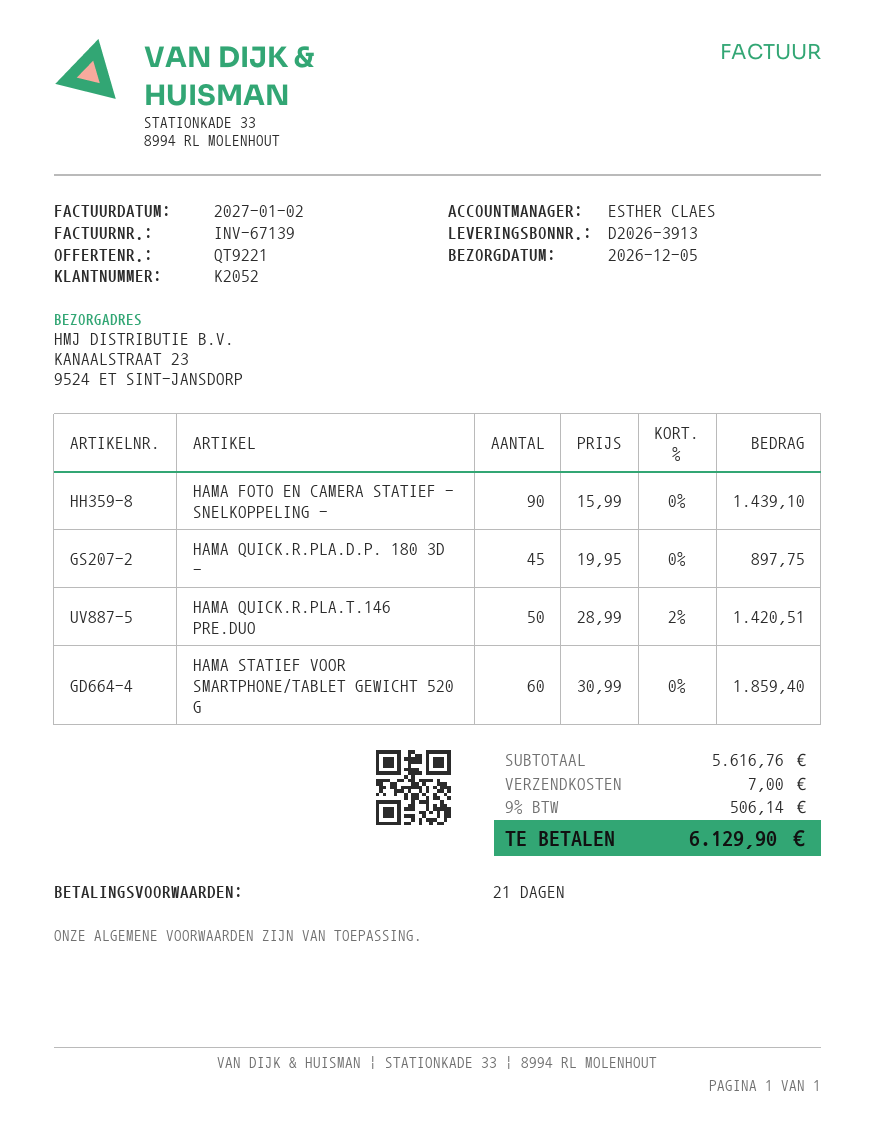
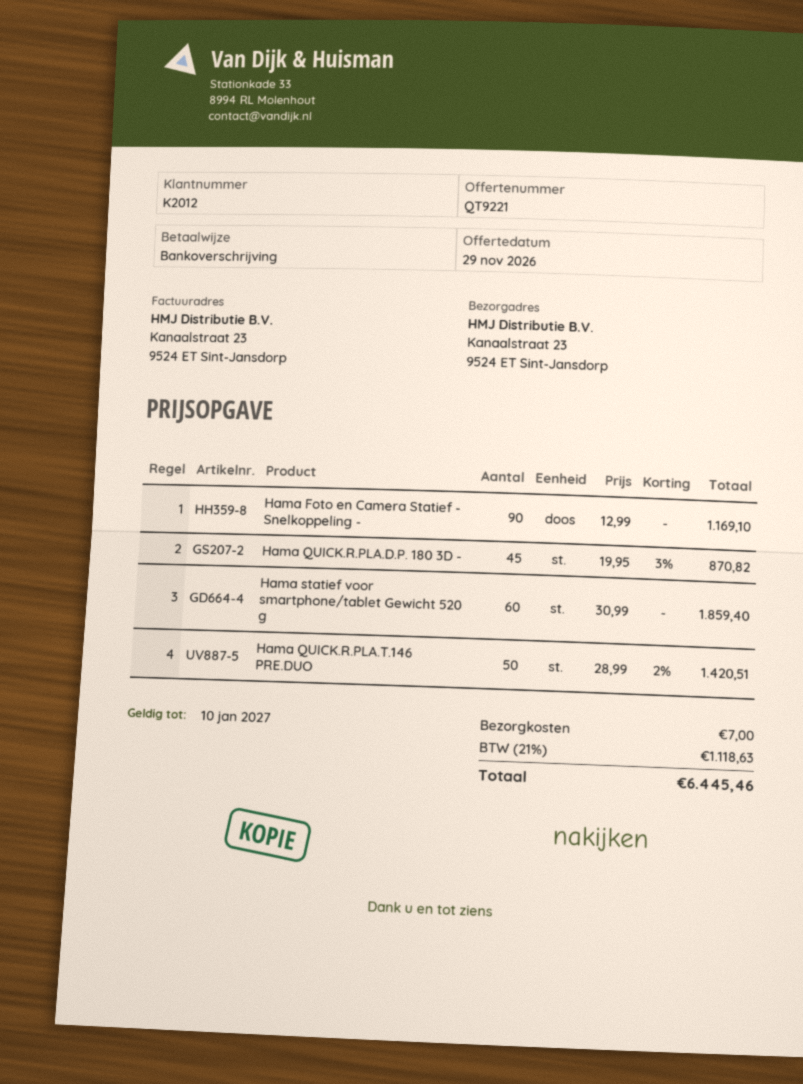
customer number: K2052 -> K2012
HAMA FOTO EN CAMERA STATIEF - SNELKOPPELING -: 90 x 15.99 = 1439.10 -> 90 x 12.99 = 1169.10
HAMA QUICK.R.PLA.D.P. 180 3D -: 45 x 19.95 = 897.75 -> 45 x 19.95 - 3% = 870.82
tax: 9% = 506.14 -> 21% = 1118.63
total: 6129.90 -> 6445.46

